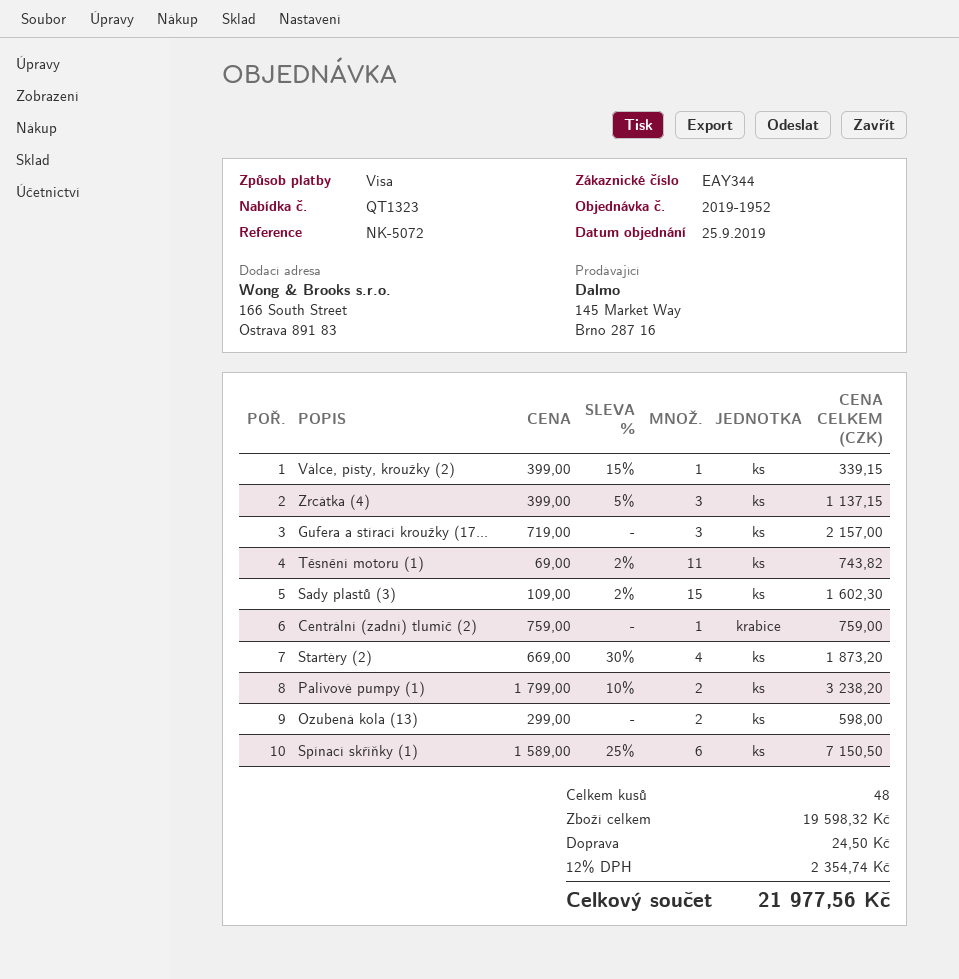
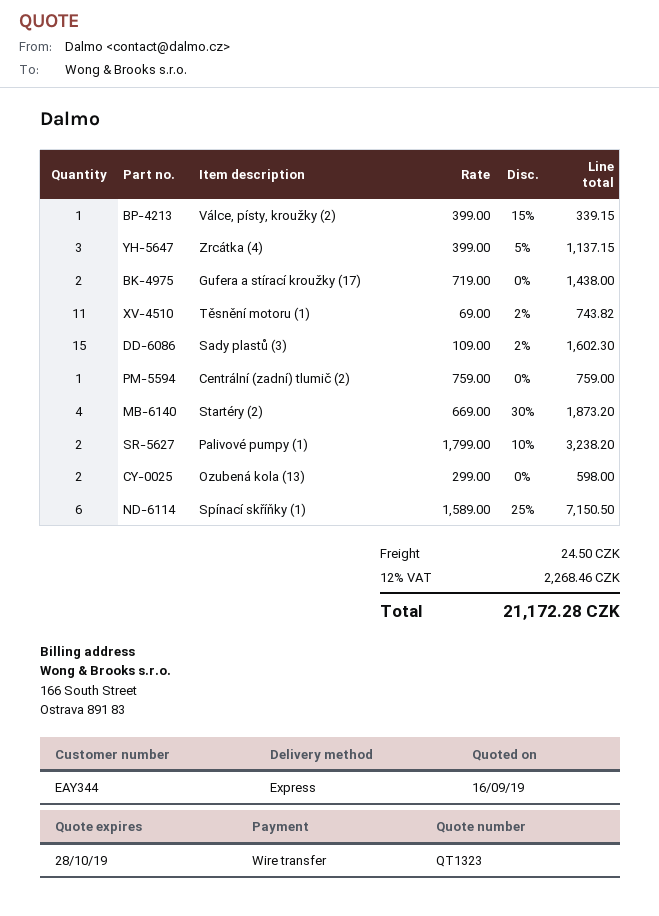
payment method: Visa -> bank transfer
Gufera a stírací kroužky (17...: 3 x 719.00 = 2157.00 -> 2 x 719.00 = 1438.00
tax: 12% = 2354.74 -> 12% = 2268.46
total: 21977.56 -> 21172.28

